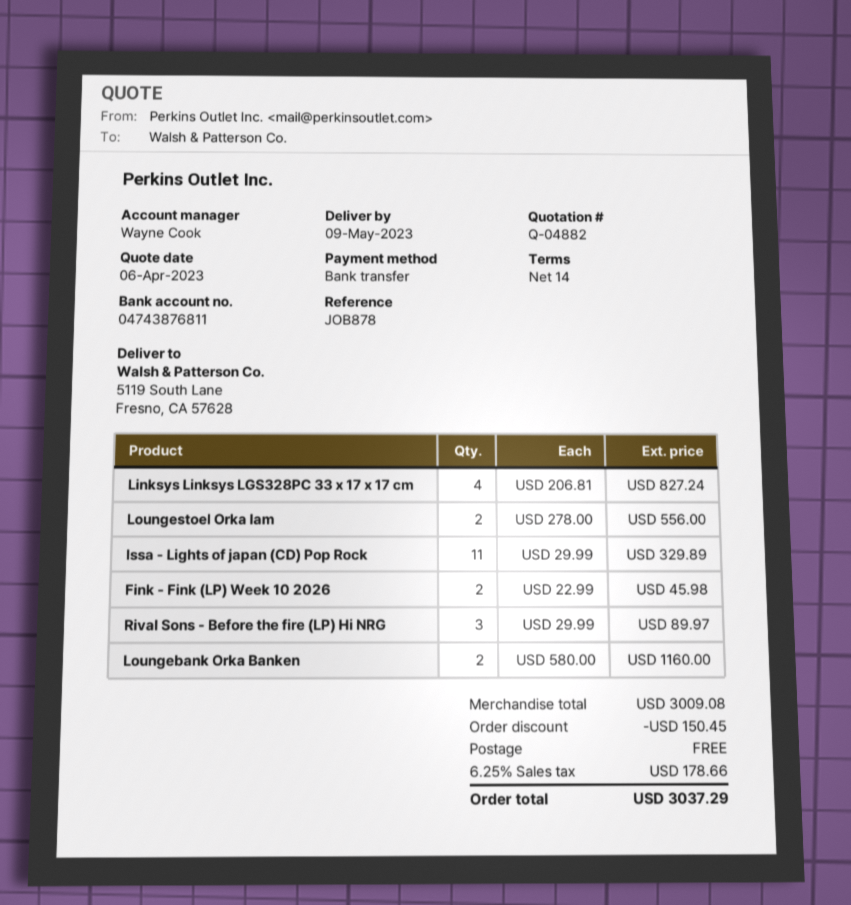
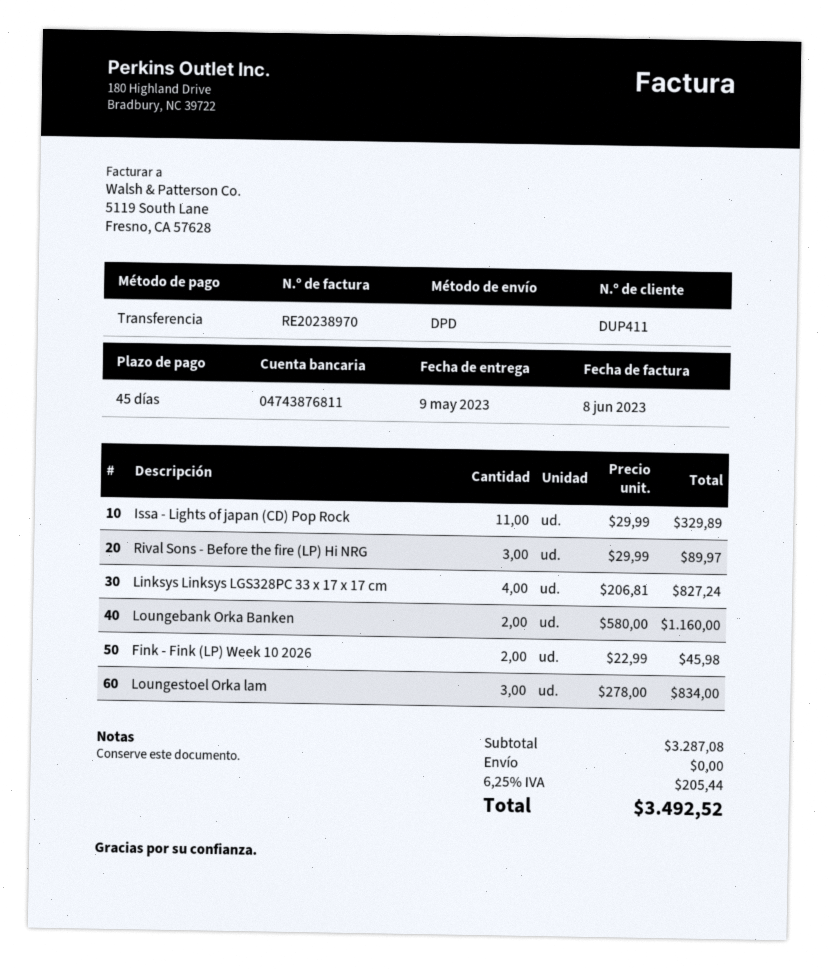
payment terms: 14 days -> 45 days
Loungestoel Orka lam: 2 x 278.00 = 556.00 -> 3 x 278.00 = 834.00
subtotal: 3009.08 -> 3287.08
discount: 150.45 -> none
tax: 6.25% = 178.66 -> 6.25% = 205.44
total: 3037.29 -> 3492.52

